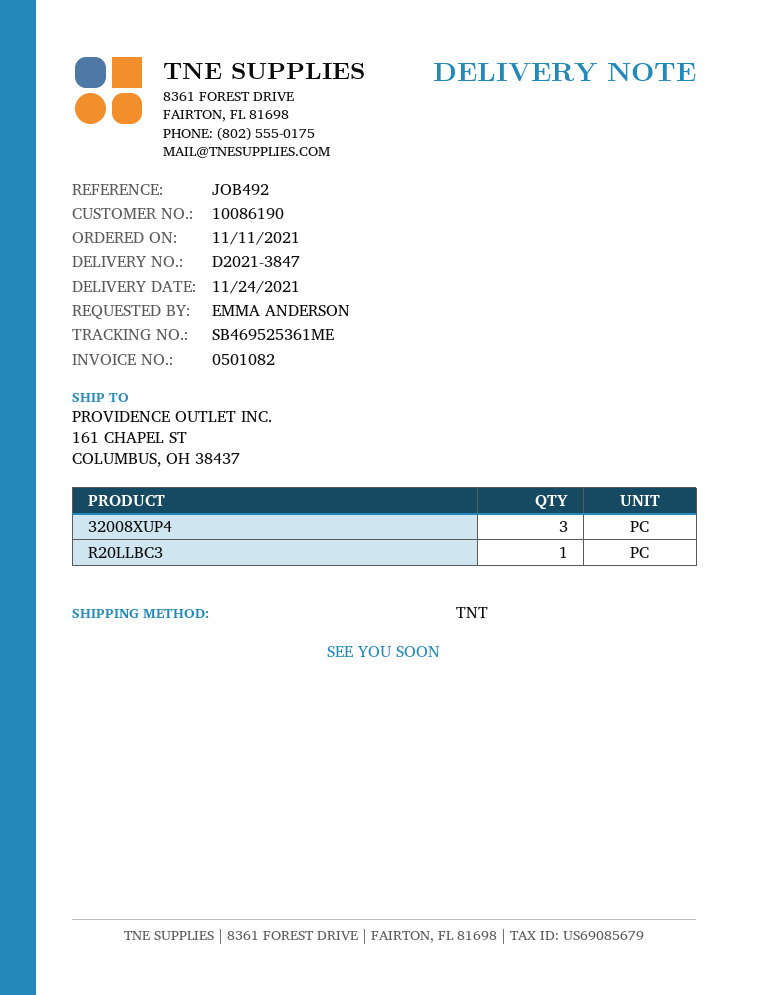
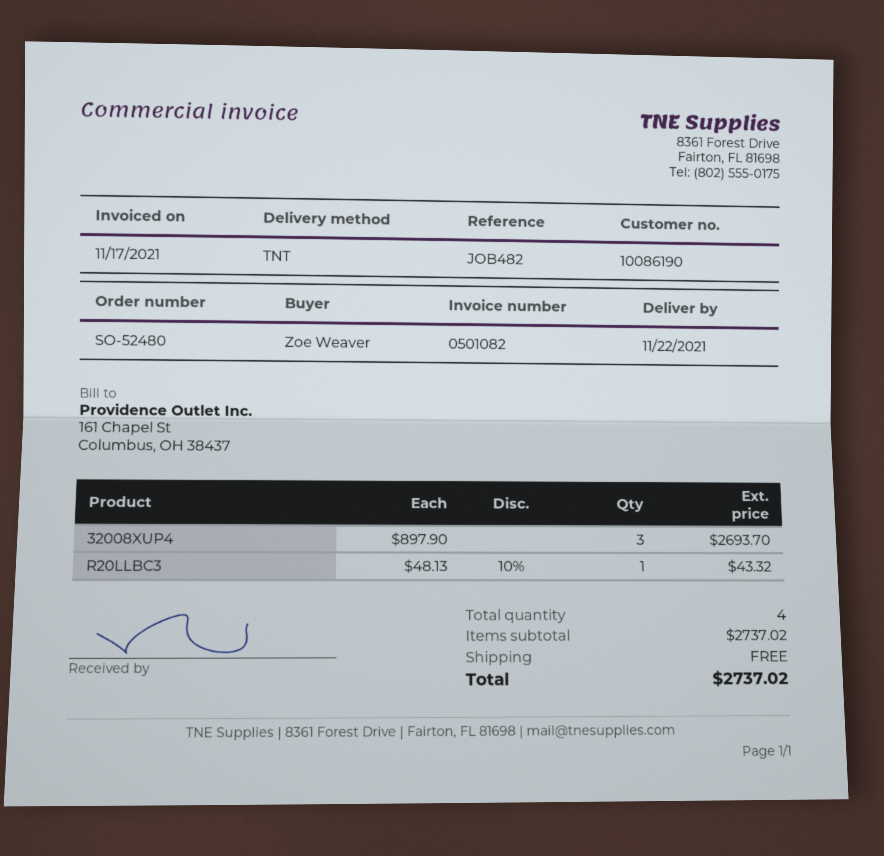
delivery date: 2021-11-24 -> 2021-11-22
reference: JOB492 -> JOB482
ordered by: EMMA ANDERSON -> Zoe Weaver

